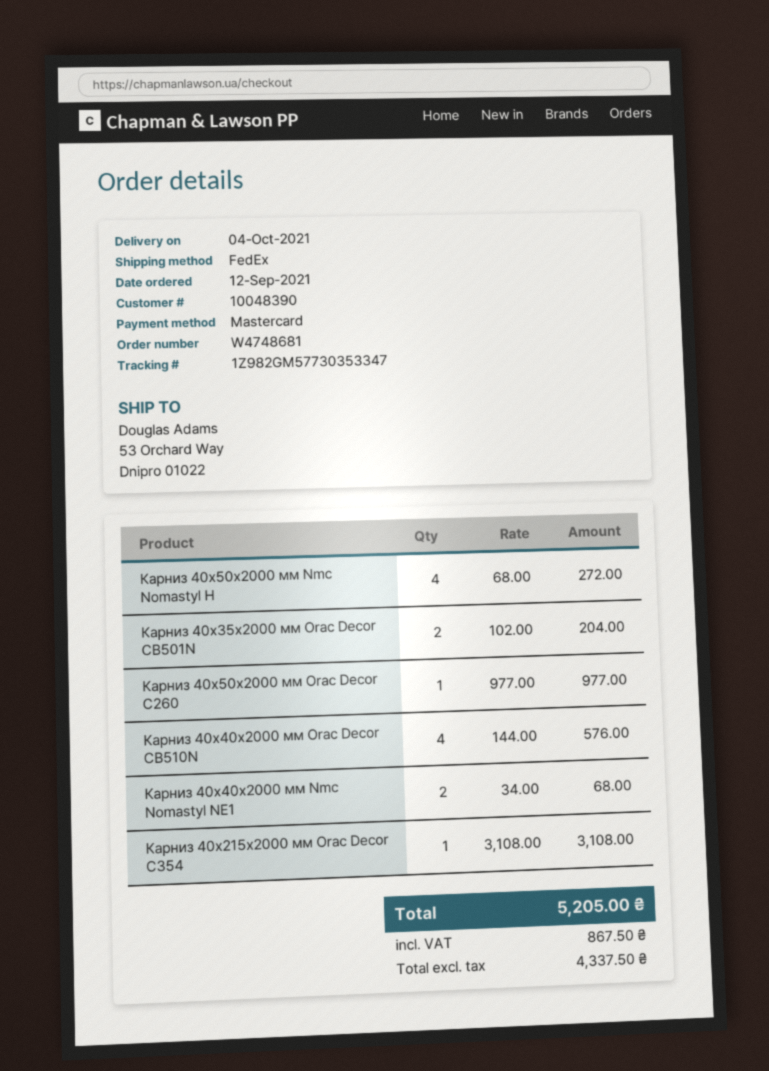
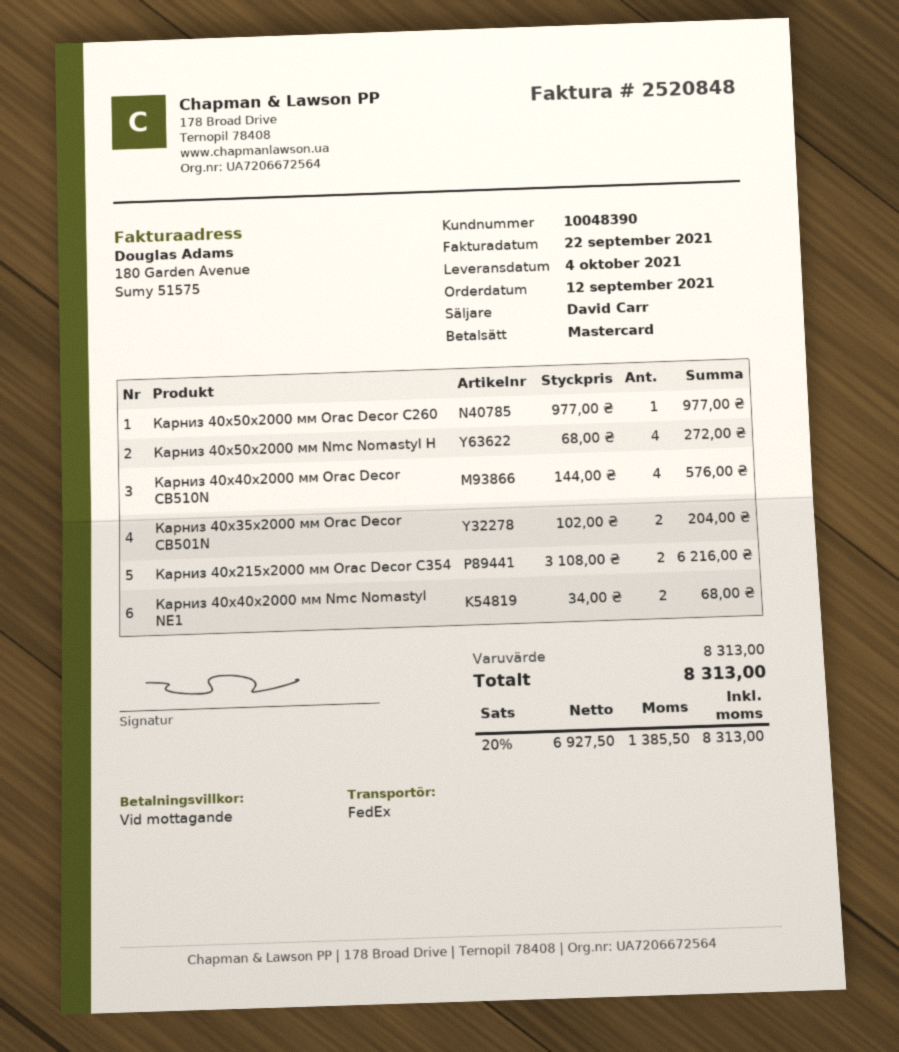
Карниз 40x215x2000 мм Orac Decor C354: 1 x 3108.00 = 3108.00 -> 2 x 3108.00 = 6216.00
net: 4337.50 -> 6927.50
tax: 867.50 -> 1385.50
total: 5205.00 -> 8313.00

